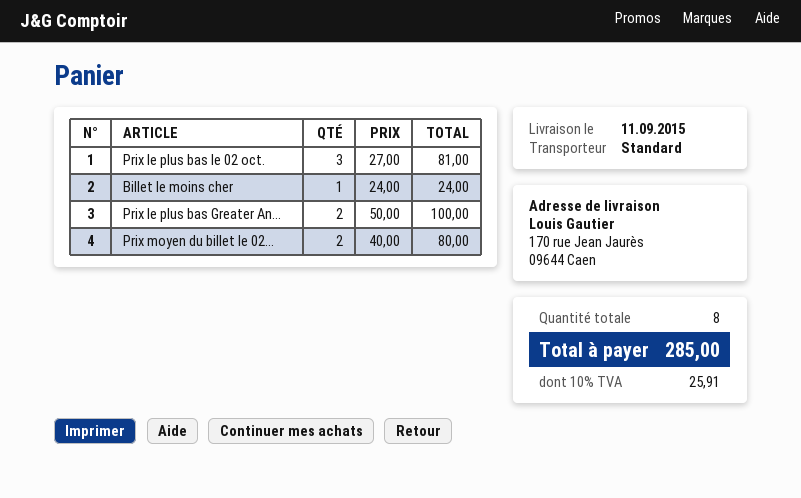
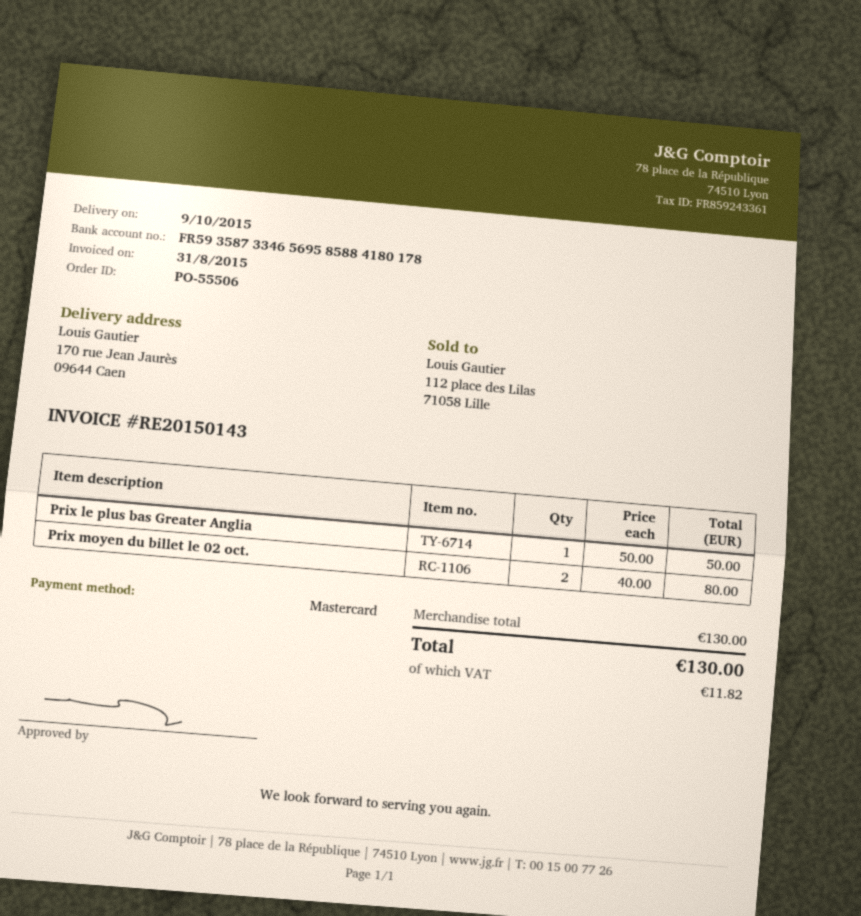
delivery date: 2015-09-11 -> 2015-10-09
Prix le plus bas le 02 oct.: 3 x 27.00 = 81.00 -> none
Billet le moins cher: 1 x 24.00 = 24.00 -> none
Prix le plus bas Greater An...: 2 x 50.00 = 100.00 -> 1 x 50.00 = 50.00
tax: 25.91 -> 11.82
total: 285.00 -> 130.00

